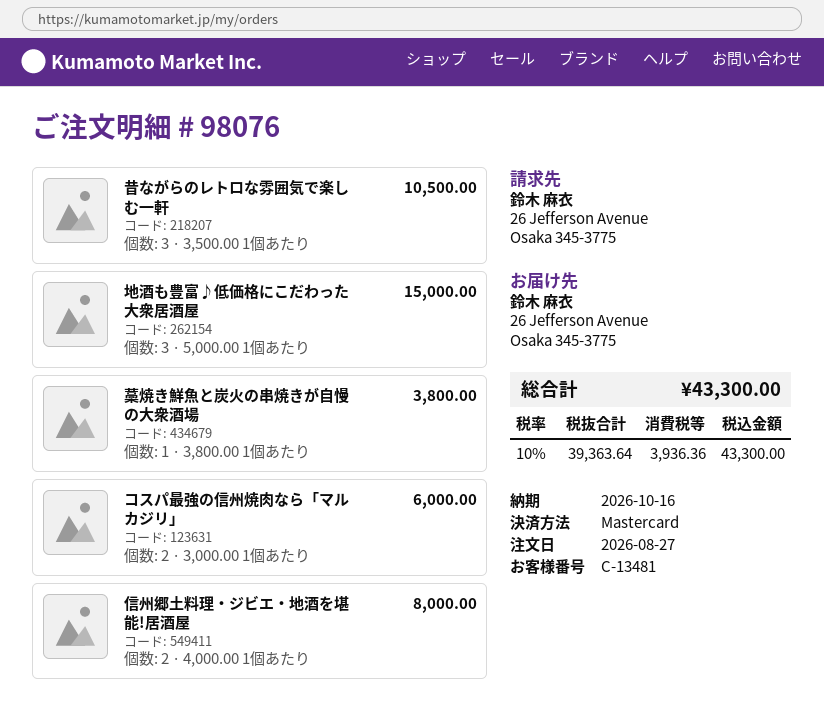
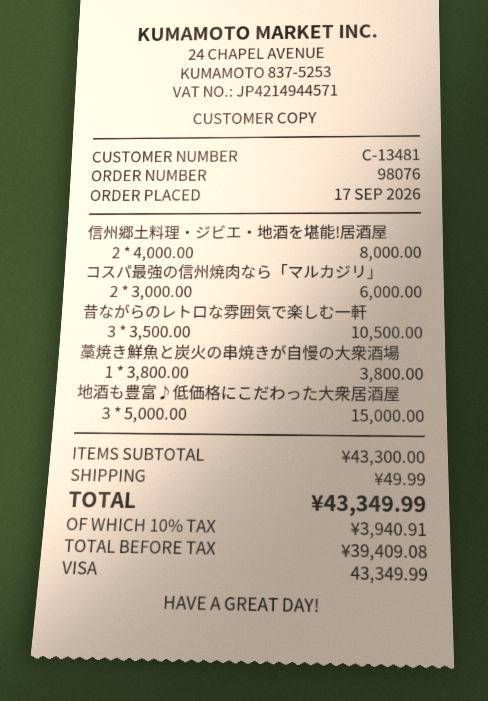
order date: 2026-08-27 -> 2026-09-17
payment method: Mastercard -> Visa
shipping: none -> 49.99
net: 39363.64 -> 39409.08
tax: 10% = 3936.36 -> 10% = 3940.91
total: 43300.00 -> 43349.99

